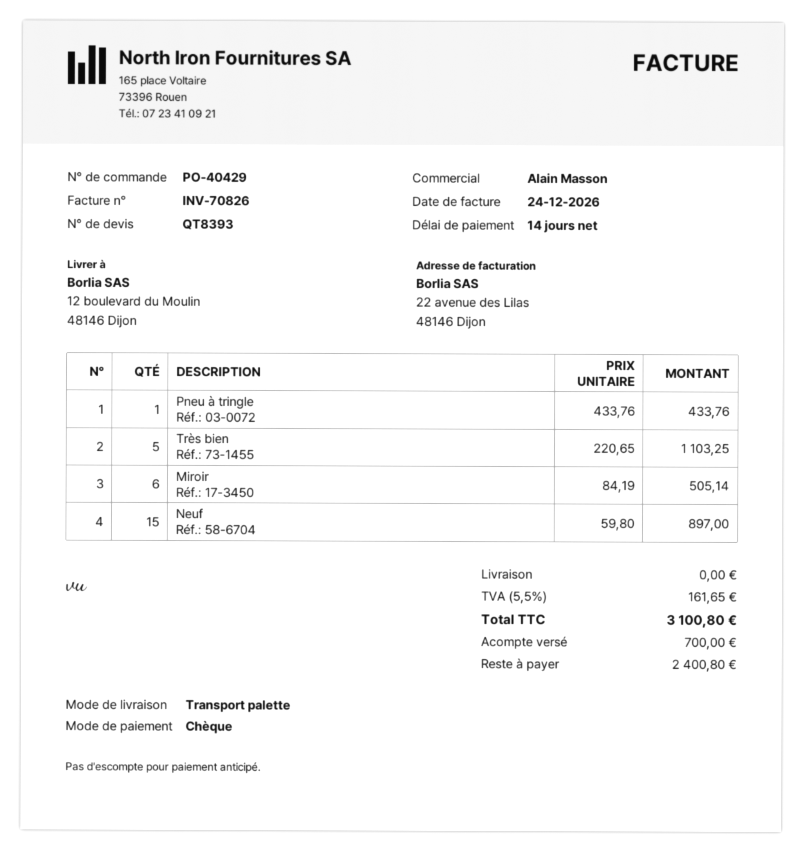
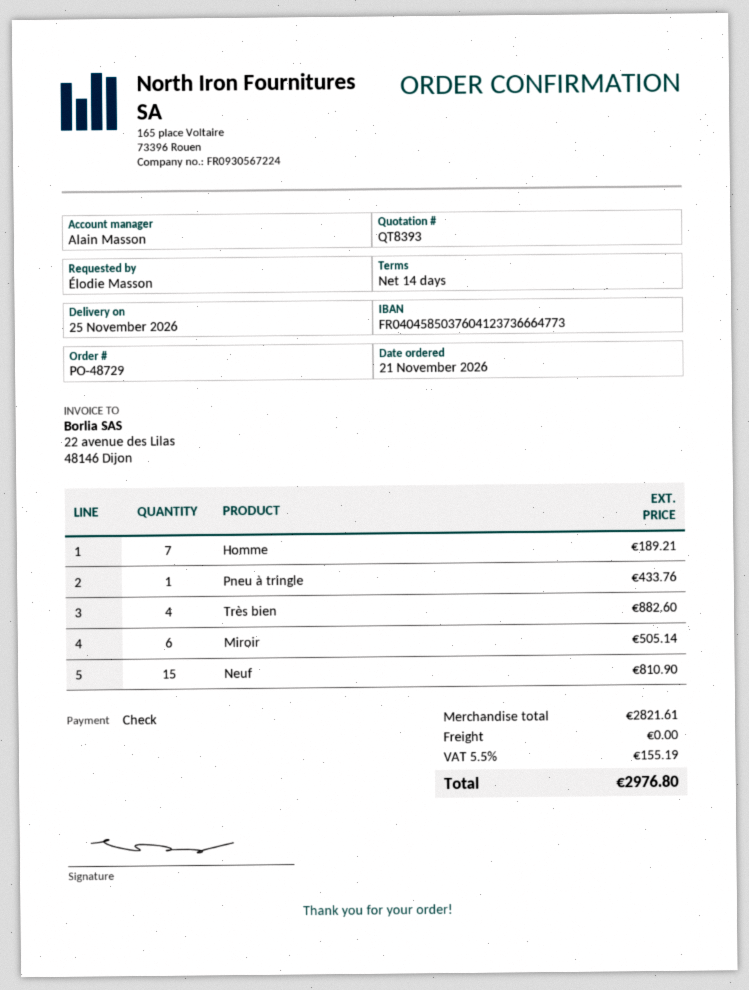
order number: PO-40429 -> PO-48729
Très bien: 5 for 1103.25 -> 4 for 882.60
Neuf: 15 for 897.00 -> 15 for 810.90
Homme: none -> 7 for 189.21
tax: 5.5% = 161.65 -> 5.5% = 155.19
total: 3100.80 -> 2976.80

